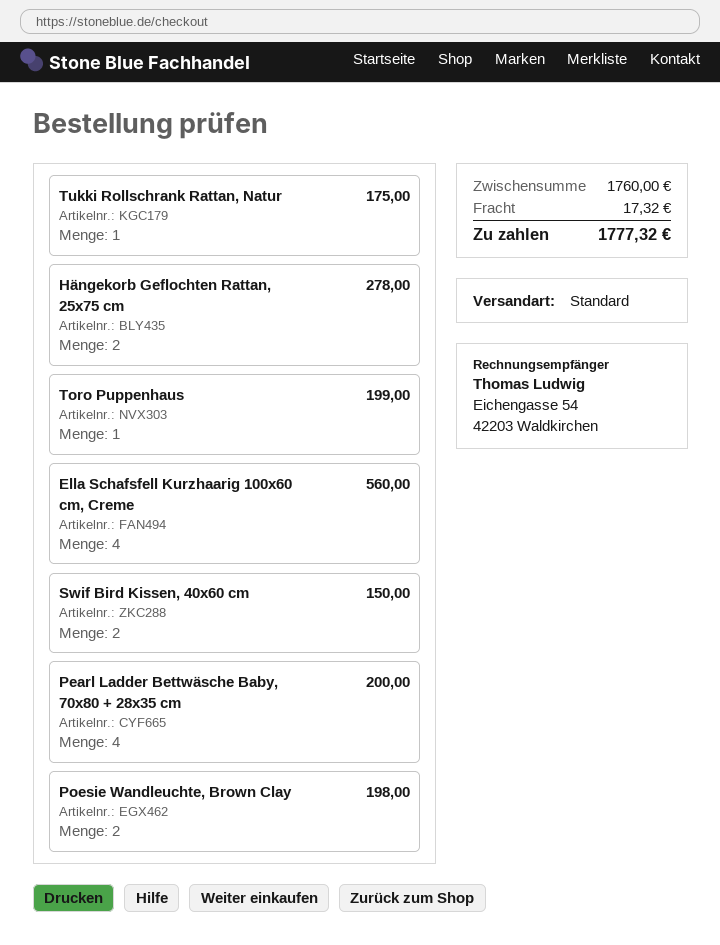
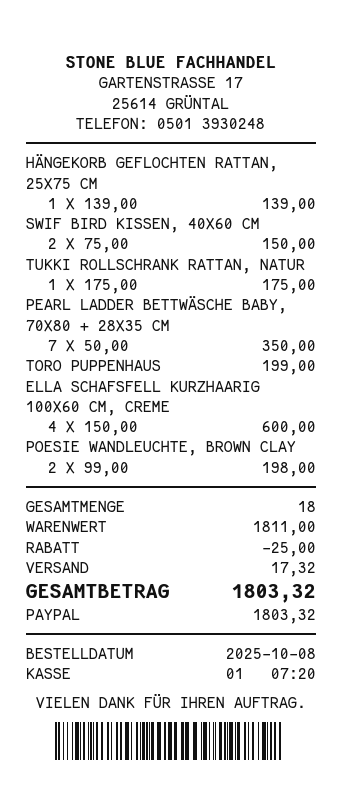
Hängekorb Geflochten Rattan, 25x75 cm: 2 for 278.00 -> 1 for 139.00
Ella Schafsfell Kurzhaarig 100x60 cm, Creme: 4 for 560.00 -> 4 for 600.00
Pearl Ladder Bettwäsche Baby, 70x80 + 28x35 cm: 4 for 200.00 -> 7 for 350.00
subtotal: 1760.00 -> 1811.00
discount: none -> 25.00
total: 1777.32 -> 1803.32

